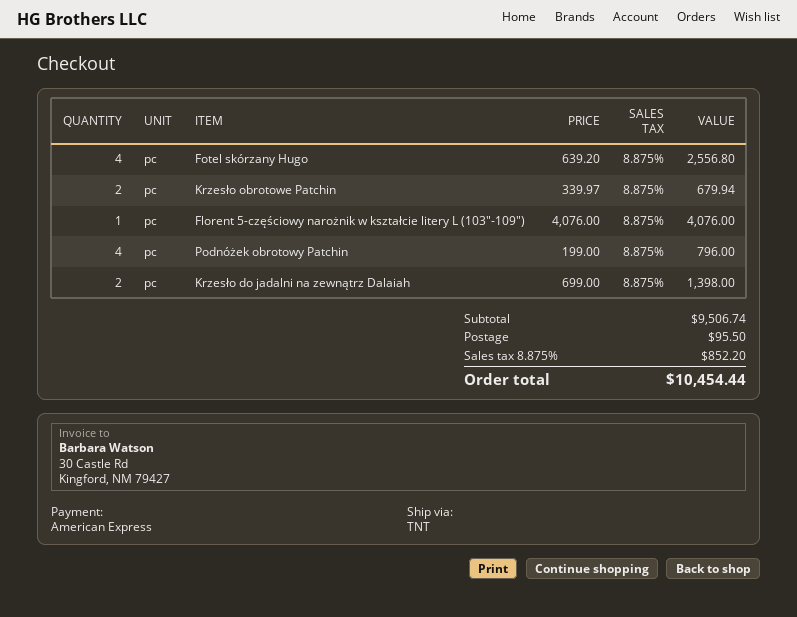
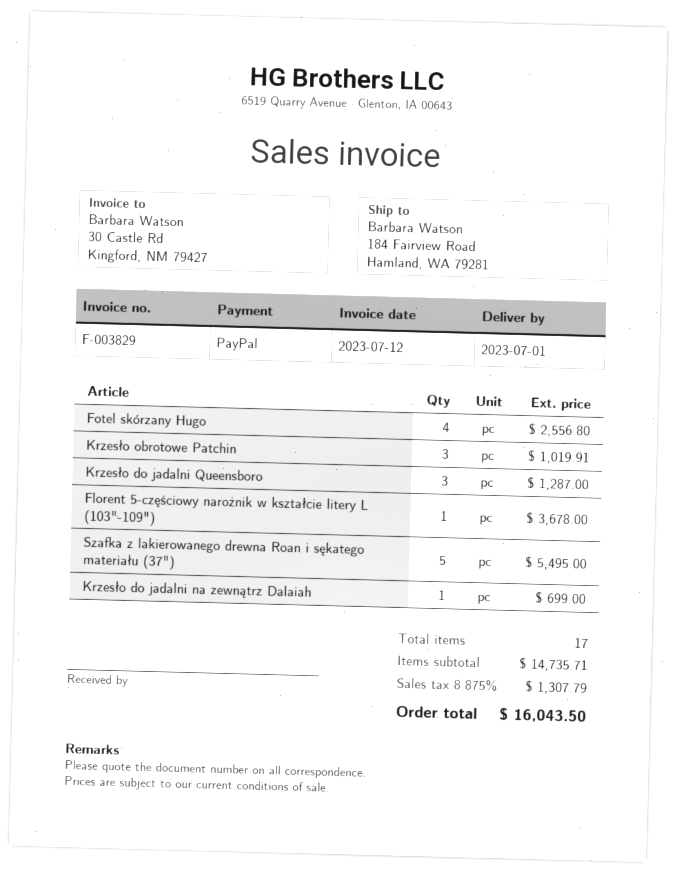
payment method: American Express -> PayPal
Krzesło obrotowe Patchin: 2 for 679.94 -> 3 for 1019.91
Florent 5-częściowy narożnik w kształcie litery L (103"-109"): 1 for 4076.00 -> 1 for 3678.00
Podnóżek obrotowy Patchin: 4 for 796.00 -> none
Krzesło do jadalni na zewnątrz Dalaiah: 2 for 1398.00 -> 1 for 699.00
Krzesło do jadalni Queensboro: none -> 3 for 1287.00
Szafka z lakierowanego drewna Roan i sękatego materiału (37"): none -> 5 for 5495.00
subtotal: 9506.74 -> 14735.71
shipping: 95.50 -> none
tax: 8.875% = 852.20 -> 8.875% = 1307.79
total: 10454.44 -> 16043.50

